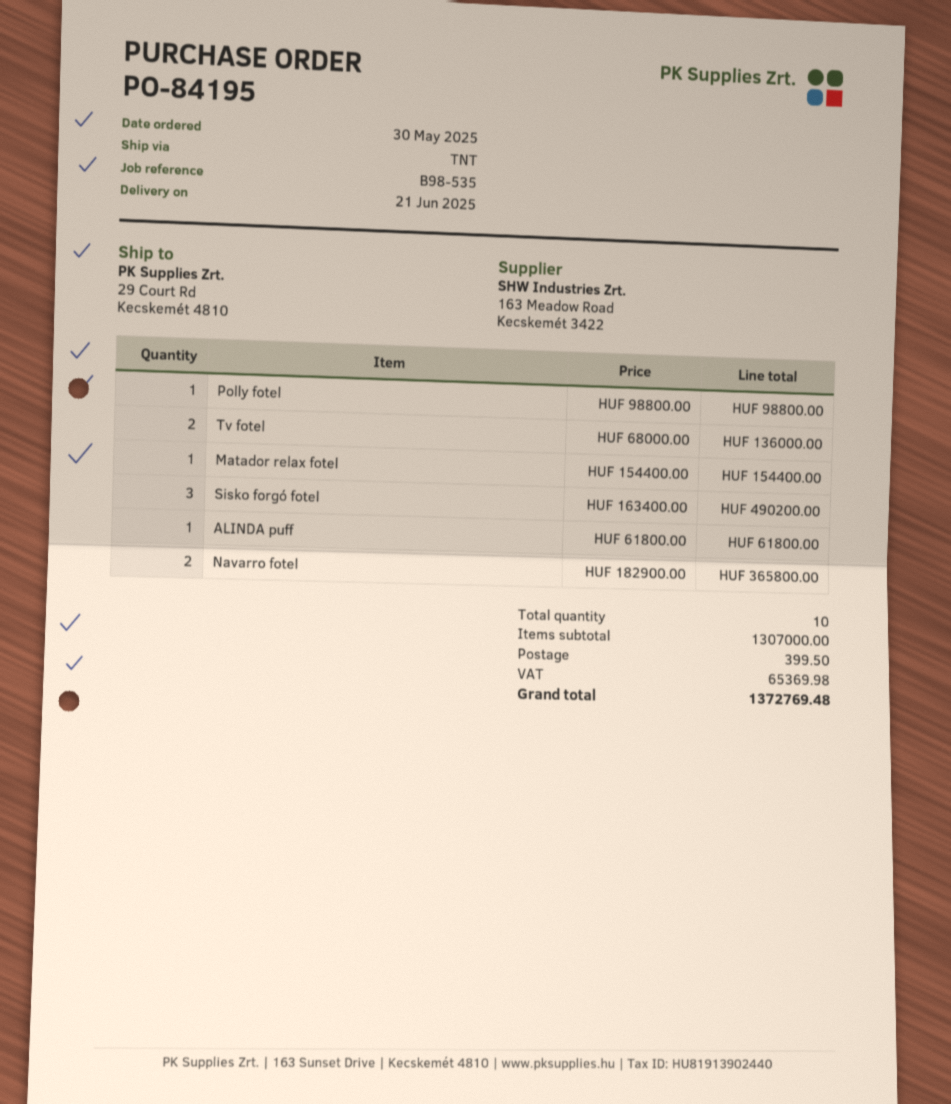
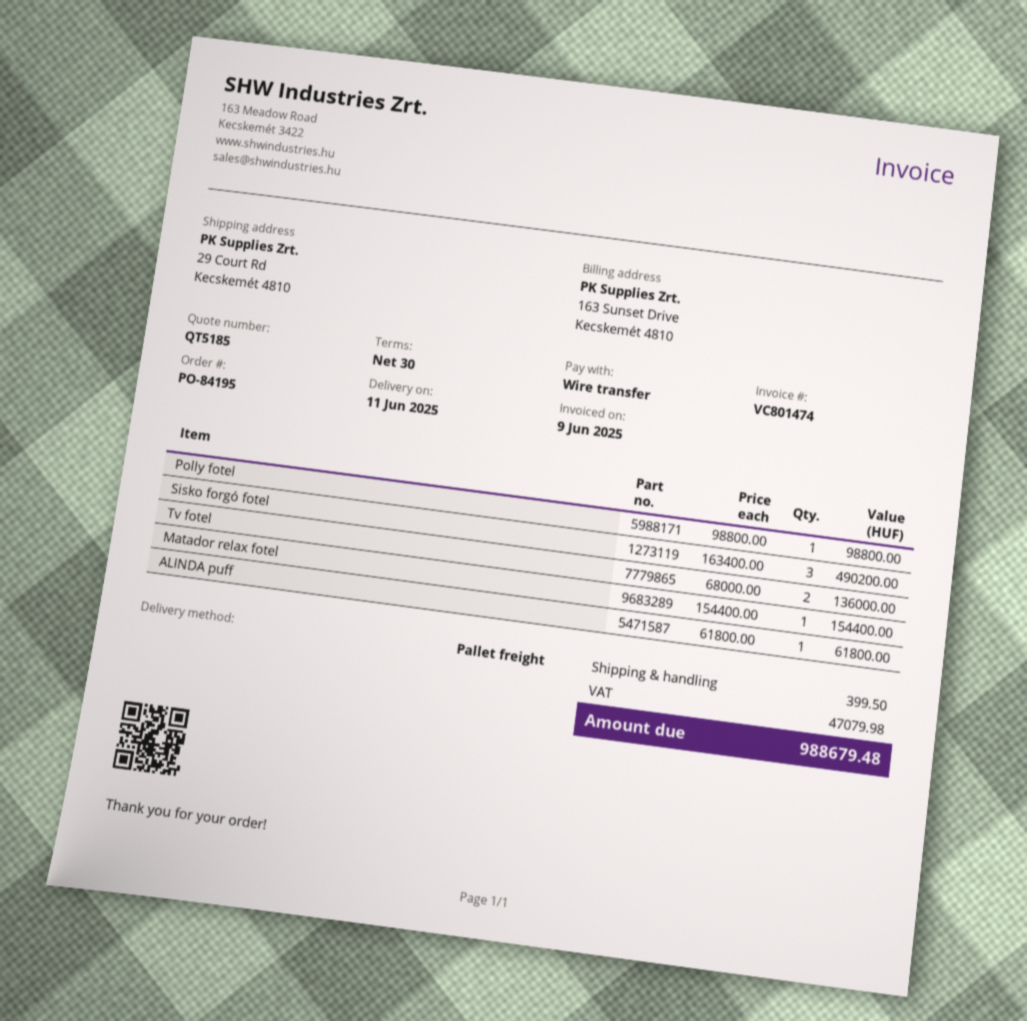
delivery date: 2025-06-21 -> 2025-06-11
shipping method: TNT -> pallet freight
Navarro fotel: 2 x 182900.00 = 365800.00 -> none
tax: 65369.98 -> 47079.98
total: 1372769.48 -> 988679.48

